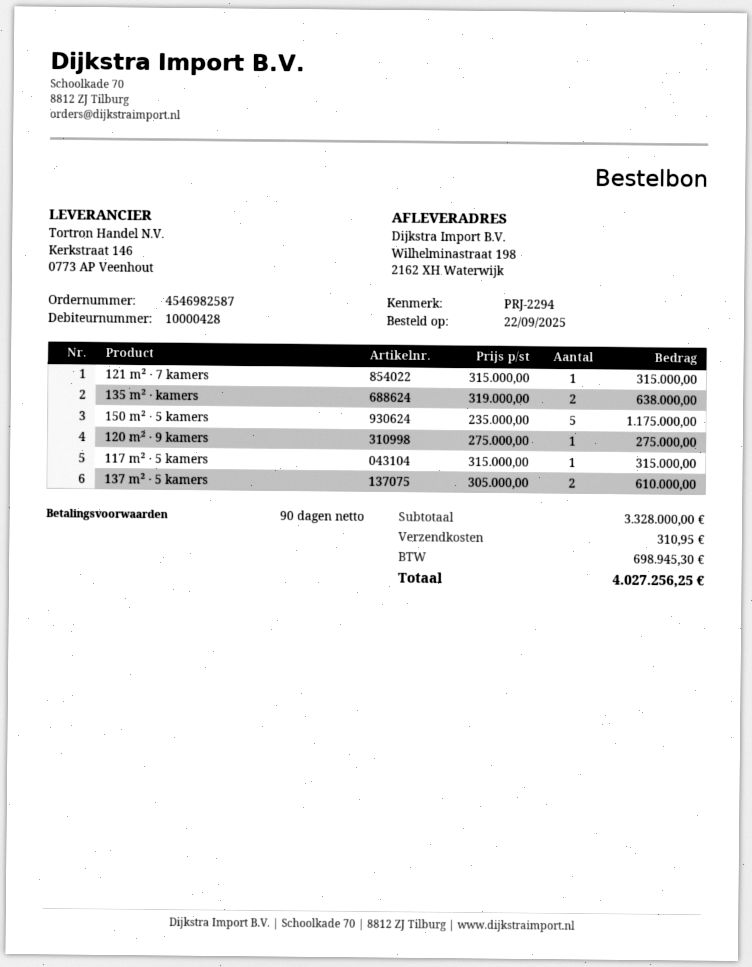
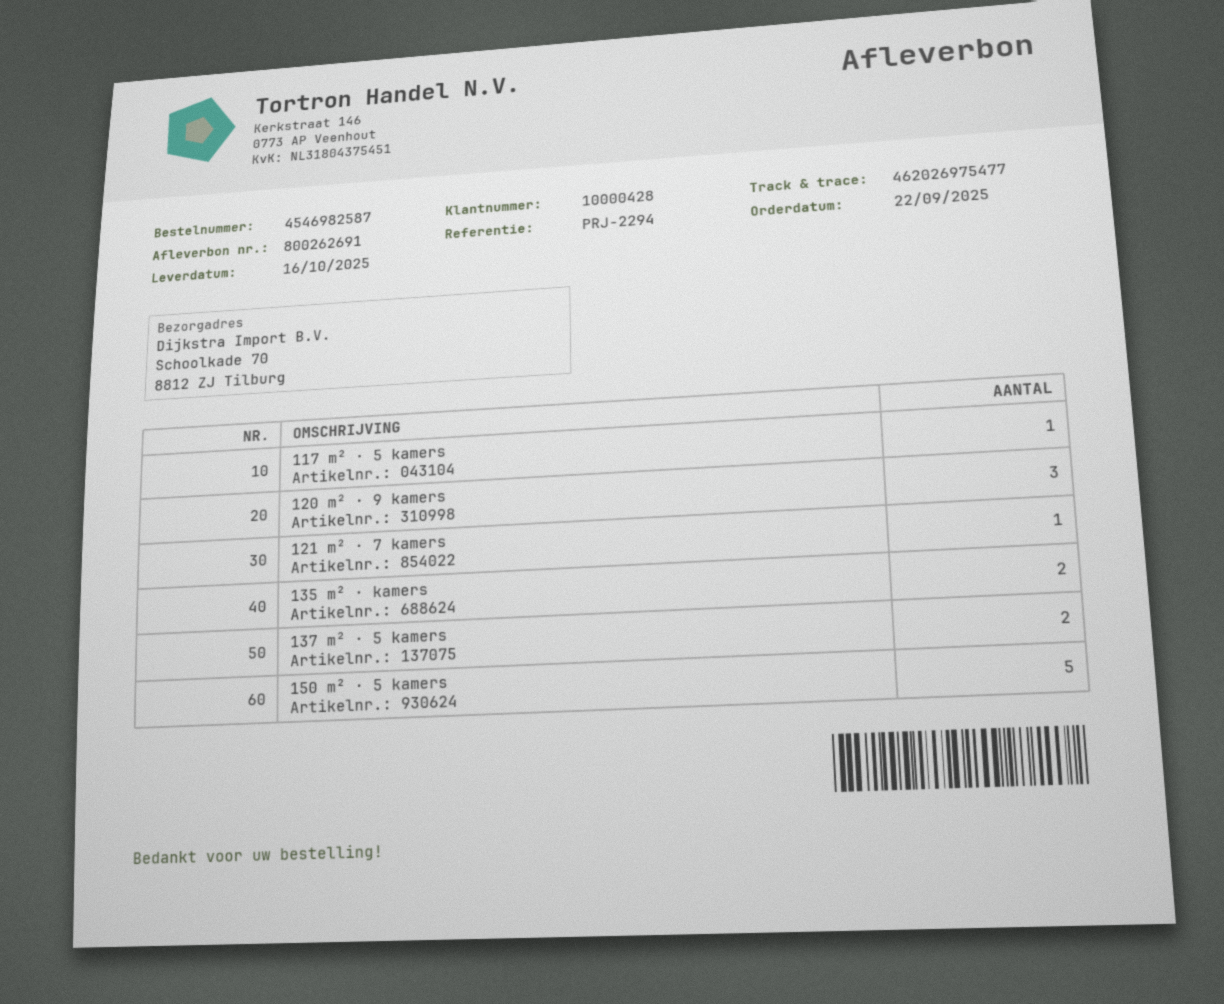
ship to: Wilhelminastraat 198, 2162 XH Waterwijk -> Schoolkade 70, 8812 ZJ Tilburg
120 m² · 9 kamers: 1 -> 3

